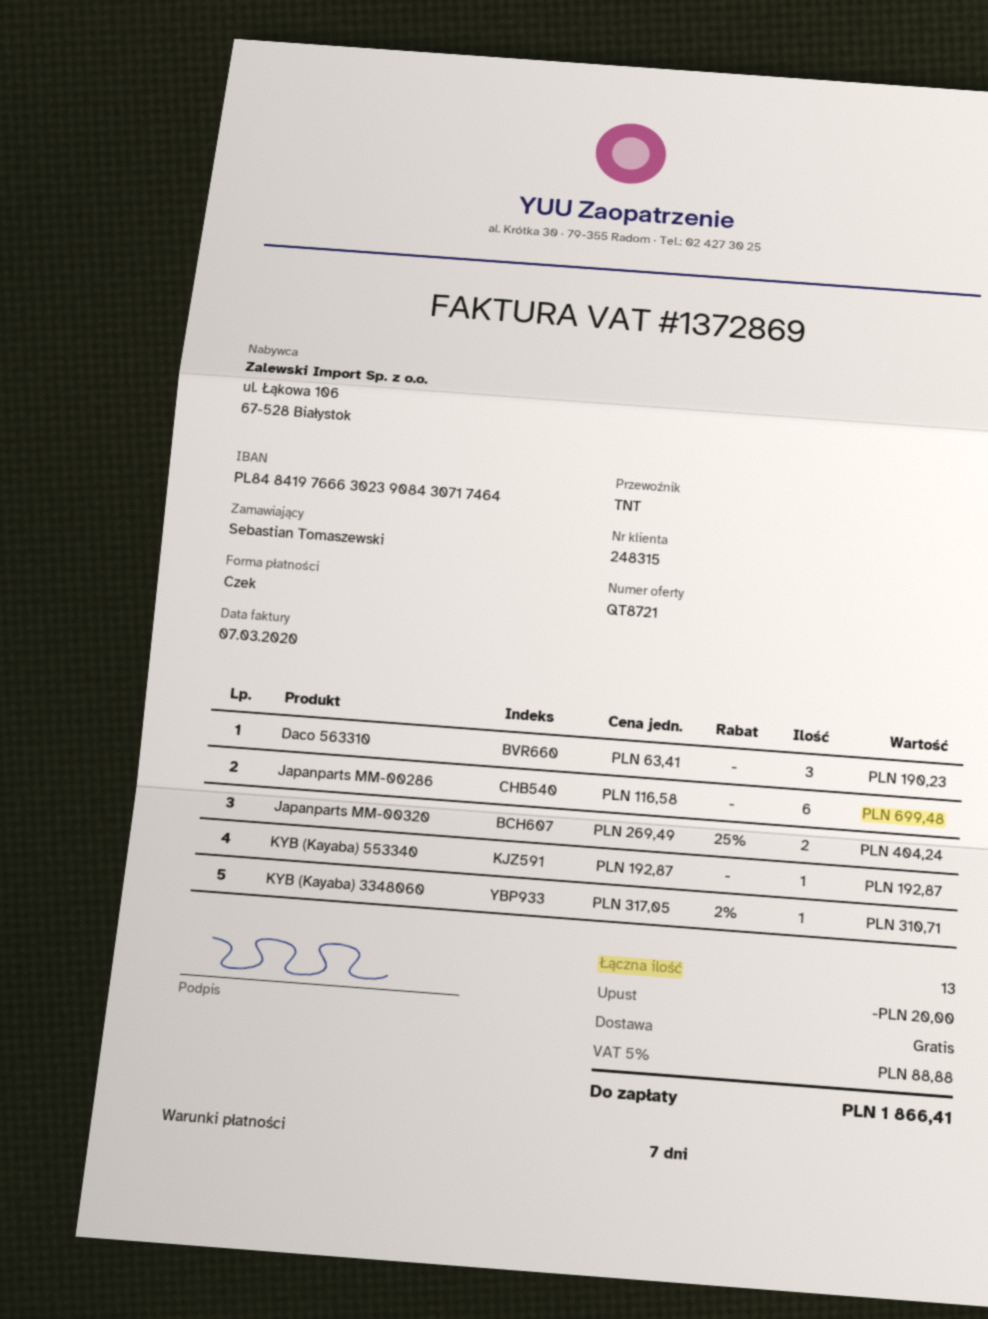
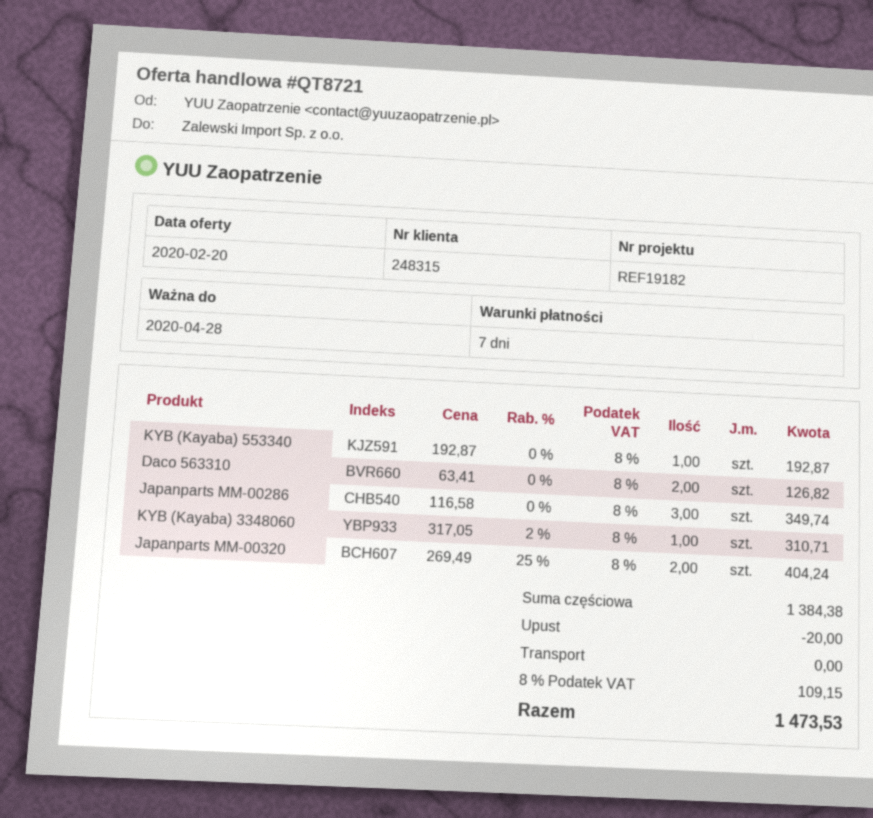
Daco 563310: 3 x 63.41 = 190.23 -> 2 x 63.41 = 126.82
Japanparts MM-00286: 6 x 116.58 = 699.48 -> 3 x 116.58 = 349.74
tax: 5% = 88.88 -> 8% = 109.15
total: 1866.41 -> 1473.53

